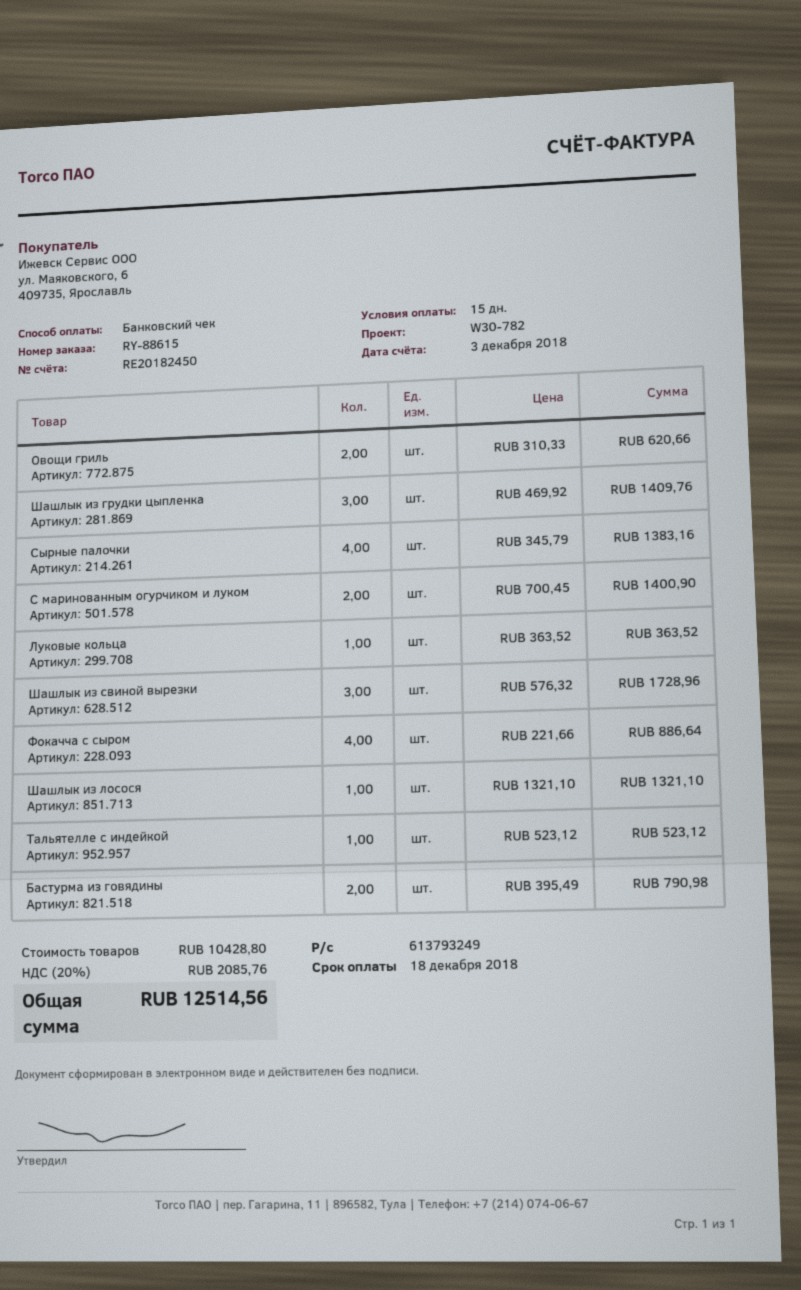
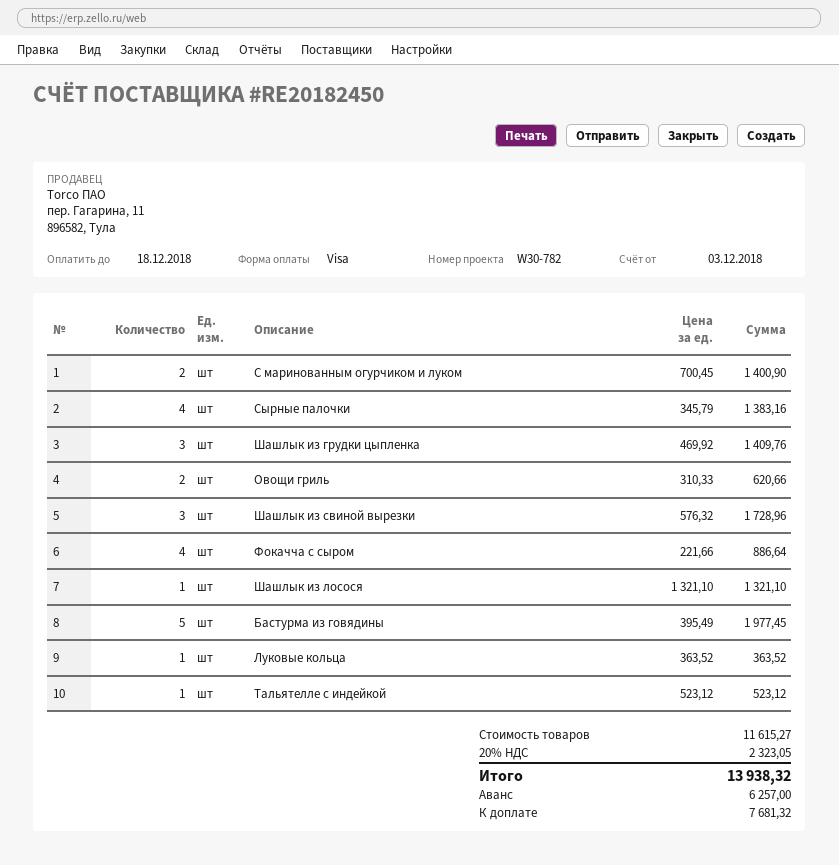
payment method: cheque -> Visa
Бастурма из говядины: 2 x 395.49 = 790.98 -> 5 x 395.49 = 1977.45
subtotal: 10428.80 -> 11615.27
tax: 20% = 2085.76 -> 20% = 2323.05
total: 12514.56 -> 13938.32

